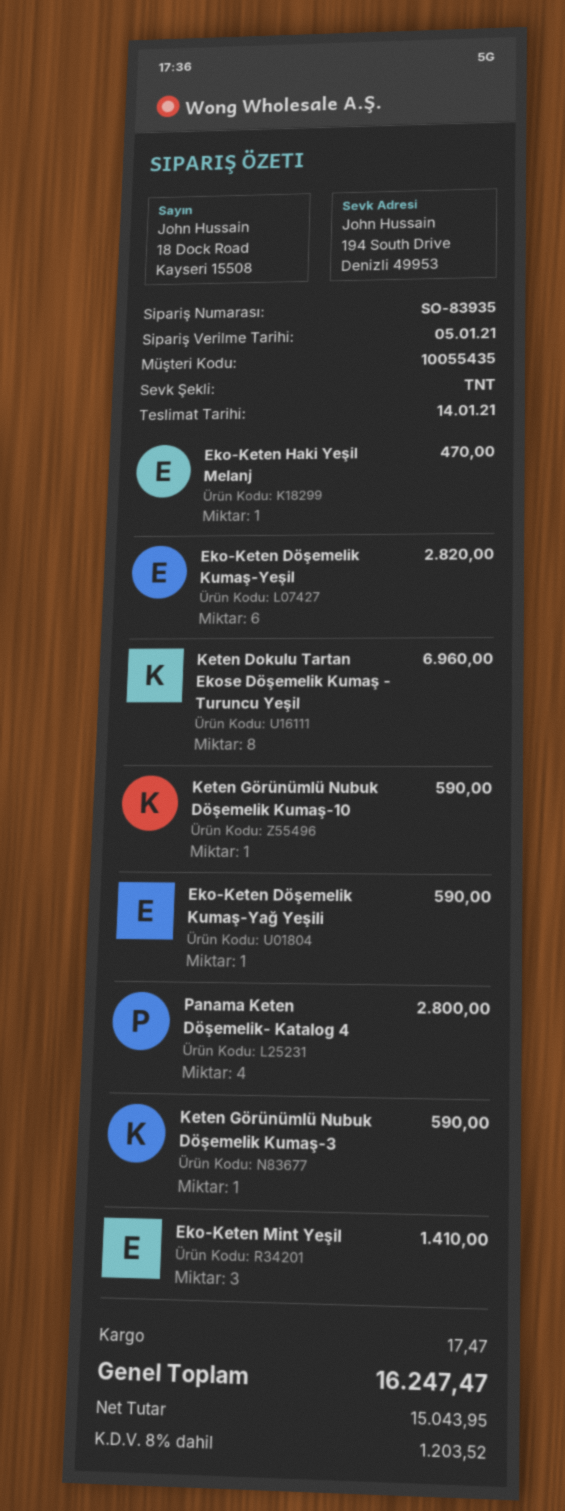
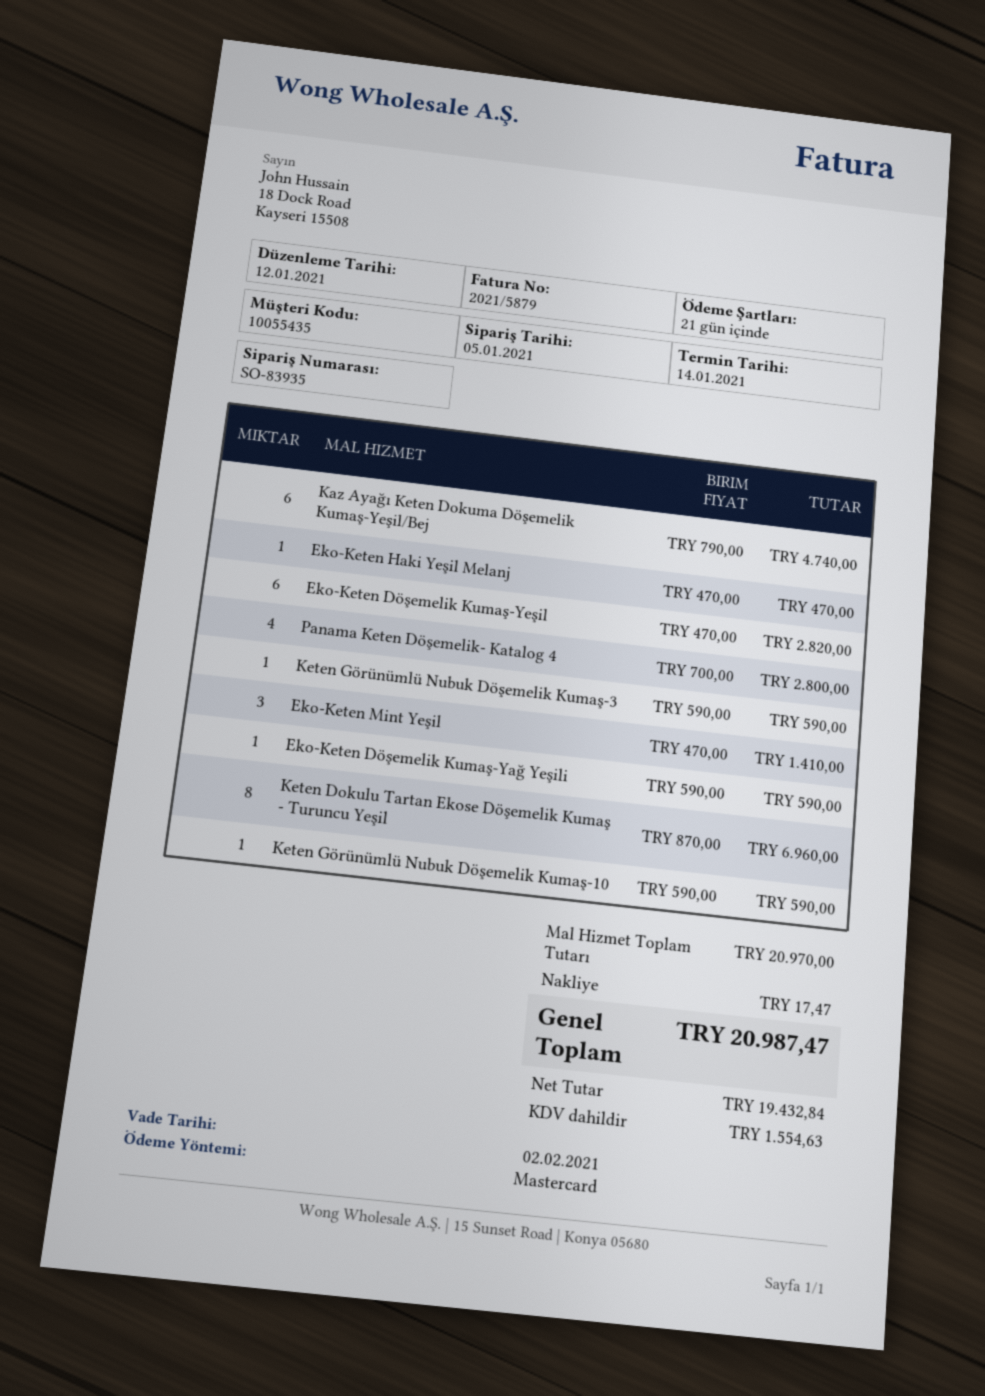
Kaz Ayağı Keten Dokuma Döşemelik Kumaş-Yeşil/Bej: none -> 6 for 4740.00
net: 15043.95 -> 19432.84
tax: 1203.52 -> 1554.63
total: 16247.47 -> 20987.47

